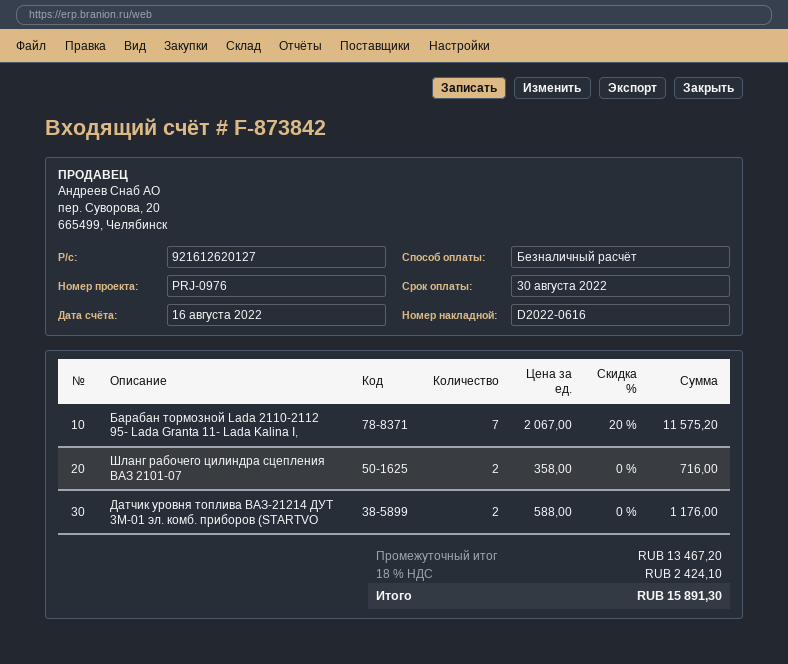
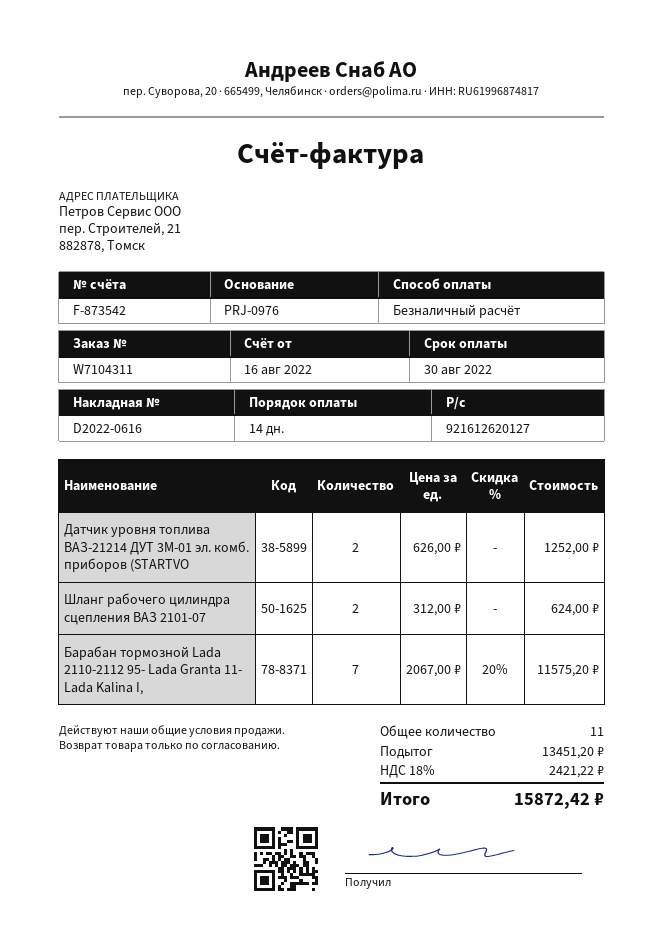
invoice number: F-873842 -> F-873542
Шланг рабочего цилиндра сцепления ВАЗ 2101-07: 2 x 358.00 = 716.00 -> 2 x 312.00 = 624.00
Датчик уровня топлива ВАЗ-21214 ДУТ 3М-01 эл. комб. приборов (STARTVO: 2 x 588.00 = 1176.00 -> 2 x 626.00 = 1252.00
subtotal: 13467.20 -> 13451.20
tax: 18% = 2424.10 -> 18% = 2421.22
total: 15891.30 -> 15872.42

